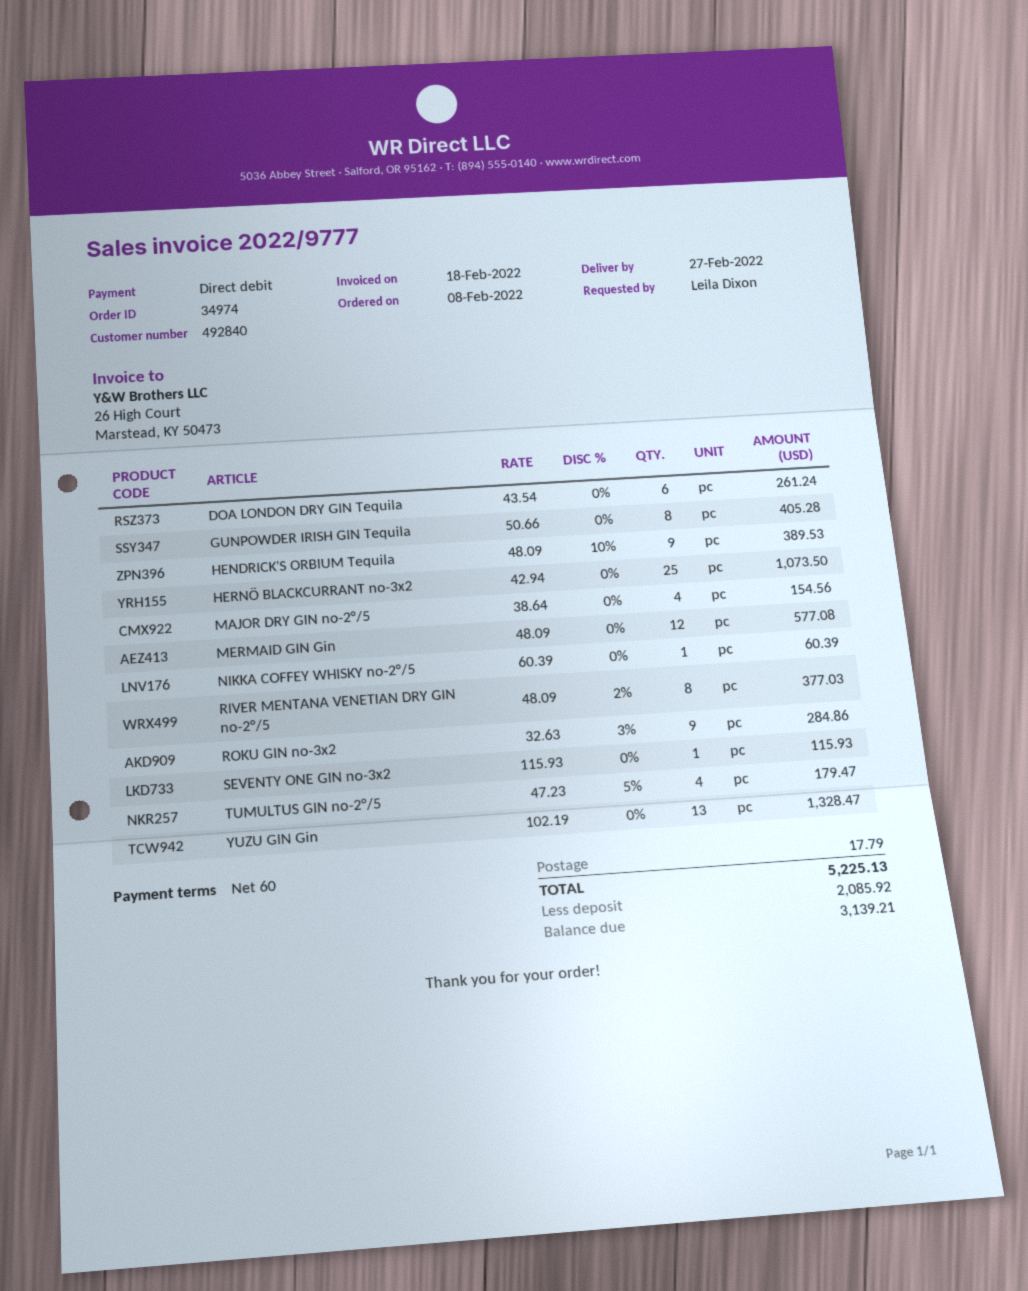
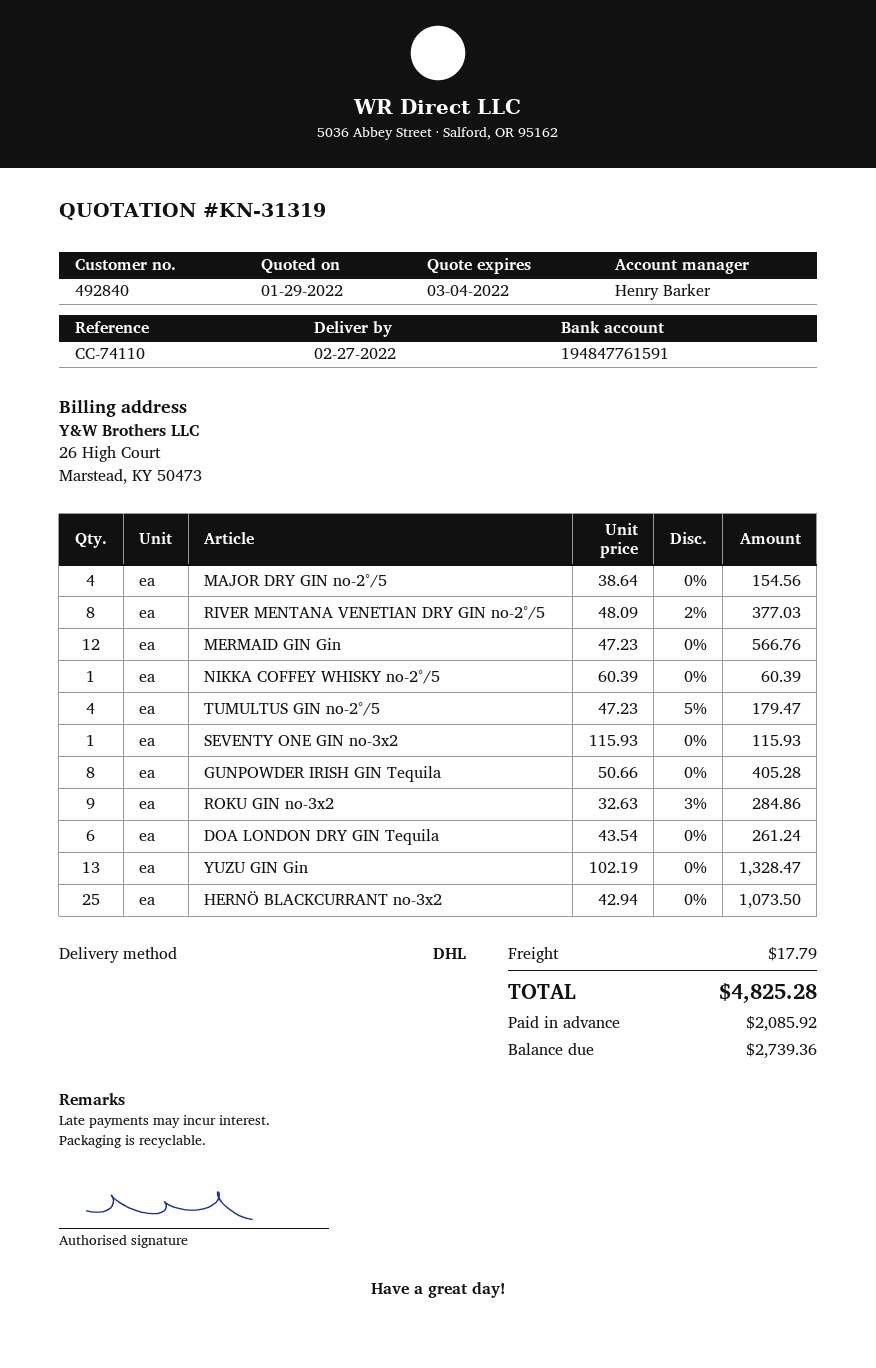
HENDRICK'S ORBIUM Tequila: 9 x 48.09 - 10% = 389.53 -> none
MERMAID GIN Gin: 12 x 48.09 = 577.08 -> 12 x 47.23 = 566.76
total: 5225.13 -> 4825.28
balance: 3139.21 -> 2739.36

